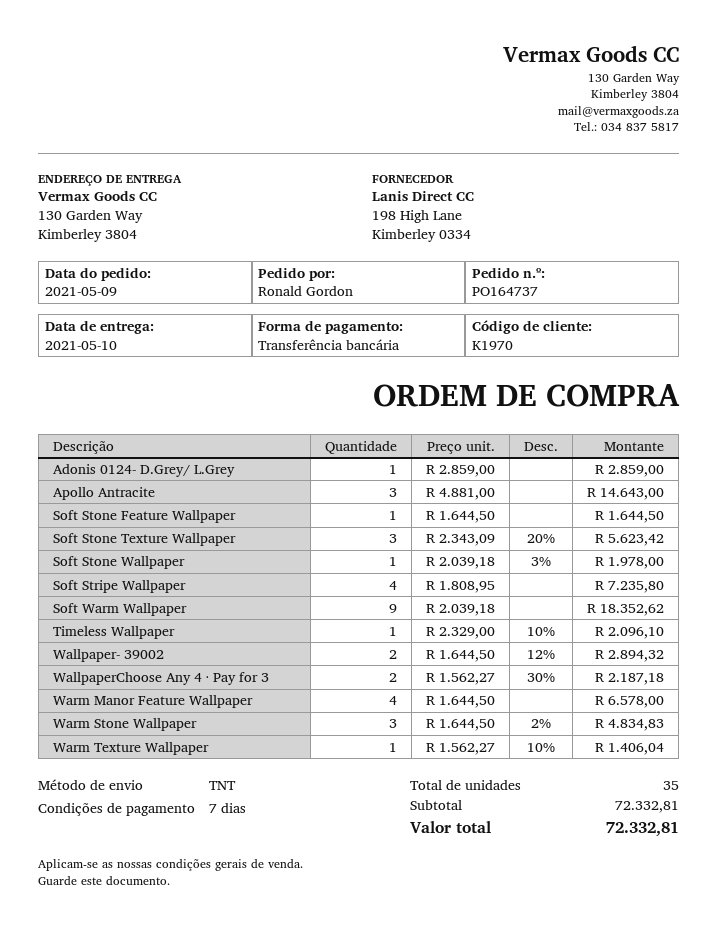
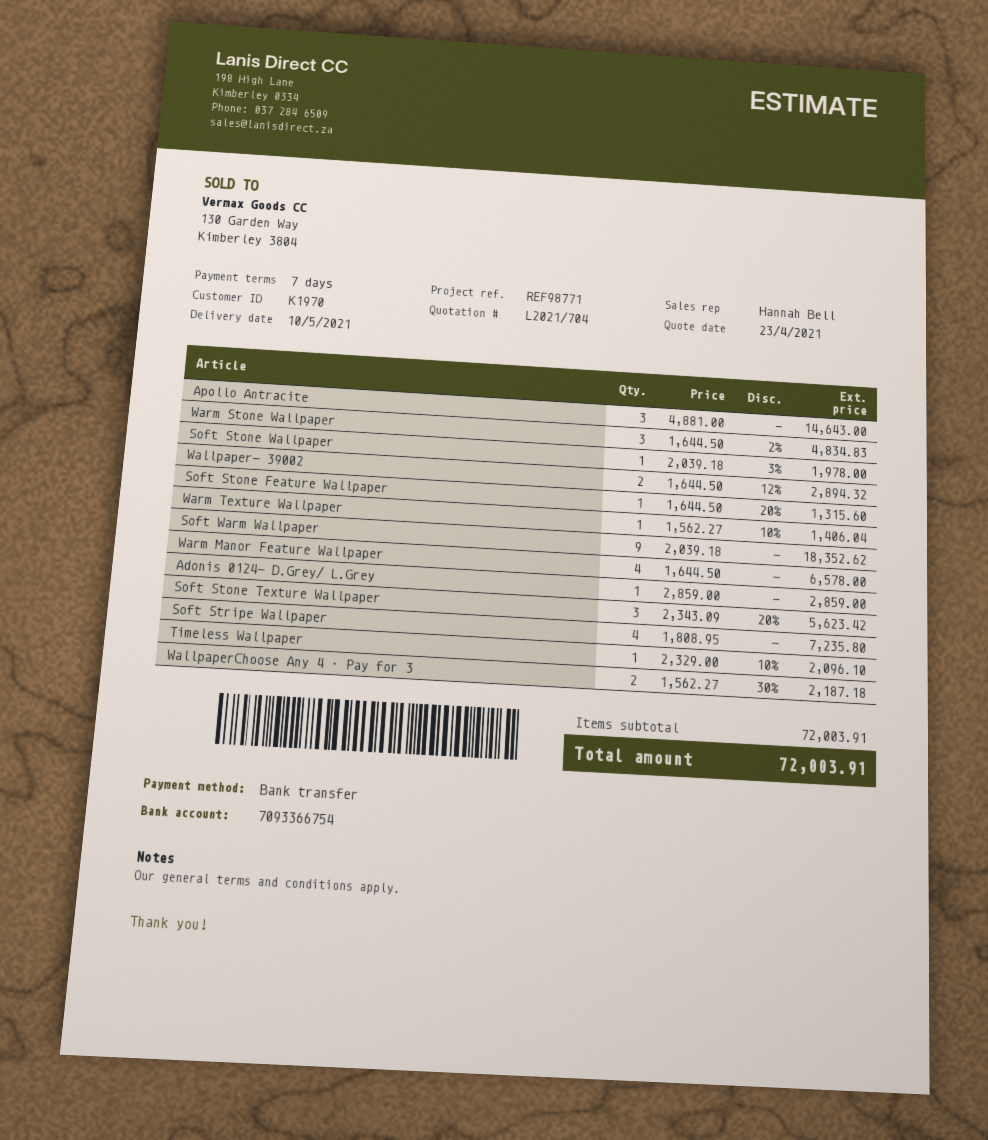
Soft Stone Feature Wallpaper: 1 x 1644.50 = 1644.50 -> 1 x 1644.50 - 20% = 1315.60
subtotal: 72332.81 -> 72003.91
total: 72332.81 -> 72003.91

